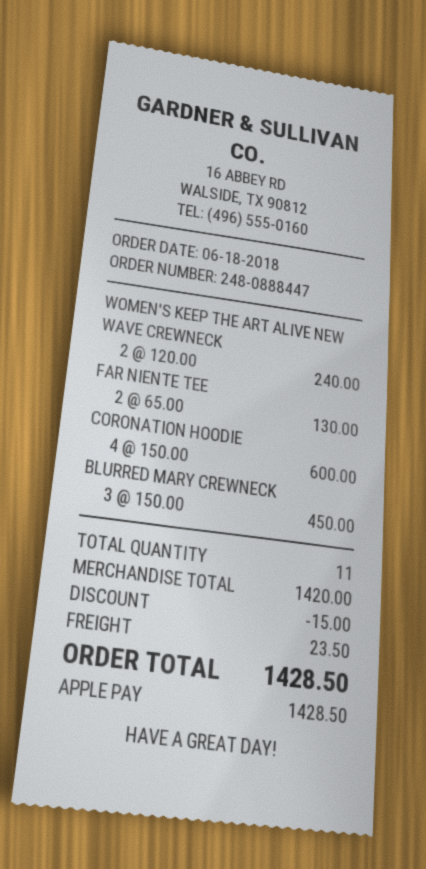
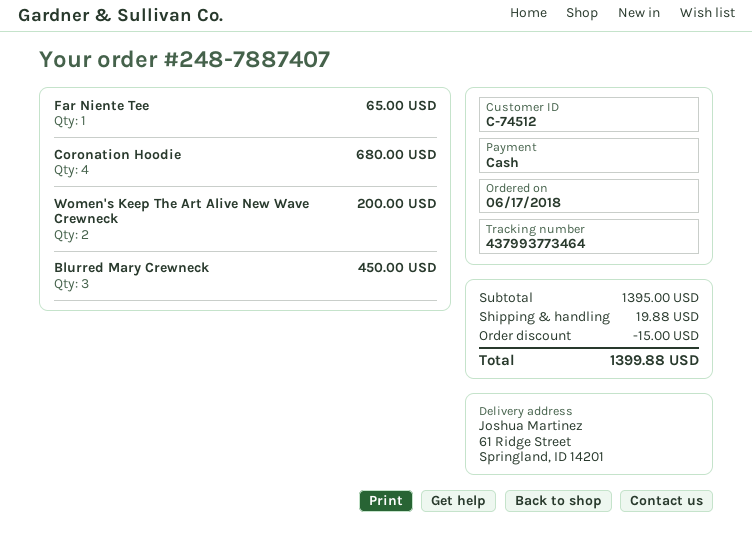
order number: 248-0888447 -> 248-7887407
order date: 2018-06-18 -> 2018-06-17
payment method: Apple Pay -> cash
WOMEN'S KEEP THE ART ALIVE NEW WAVE CREWNECK: 2 for 240.00 -> 2 for 200.00
FAR NIENTE TEE: 2 for 130.00 -> 1 for 65.00
CORONATION HOODIE: 4 for 600.00 -> 4 for 680.00
subtotal: 1420.00 -> 1395.00
shipping: 23.50 -> 19.88
total: 1428.50 -> 1399.88

